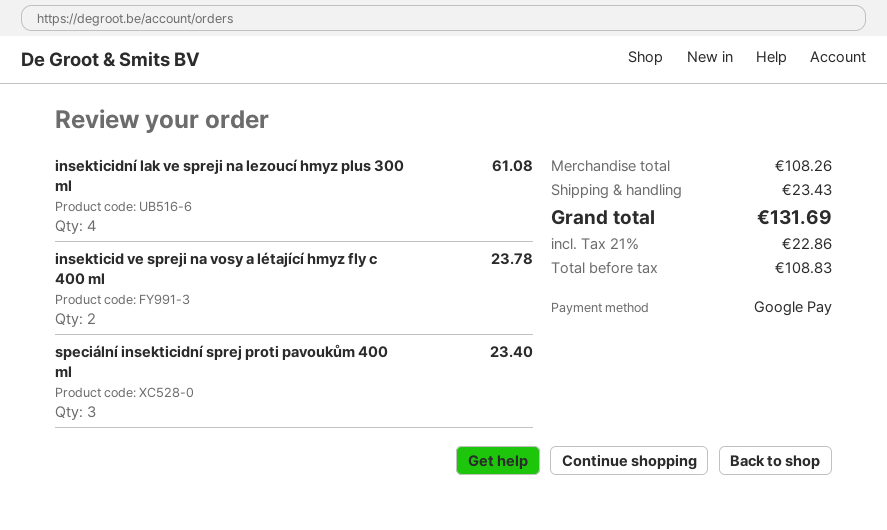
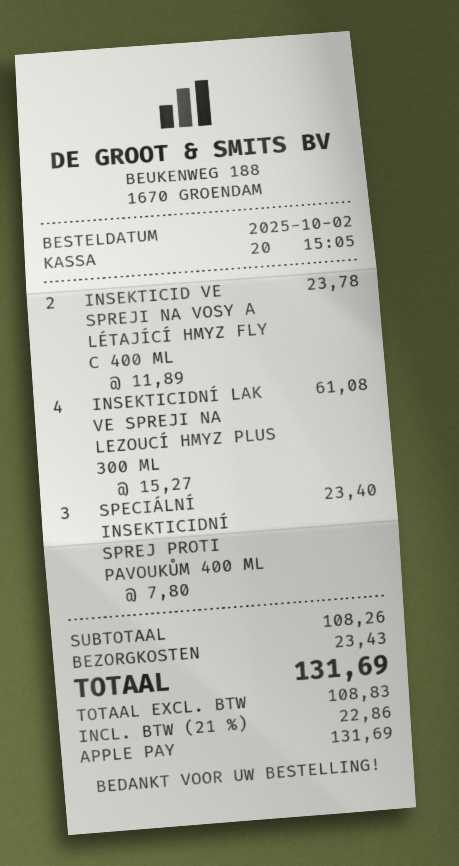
payment method: Google Pay -> Apple Pay

